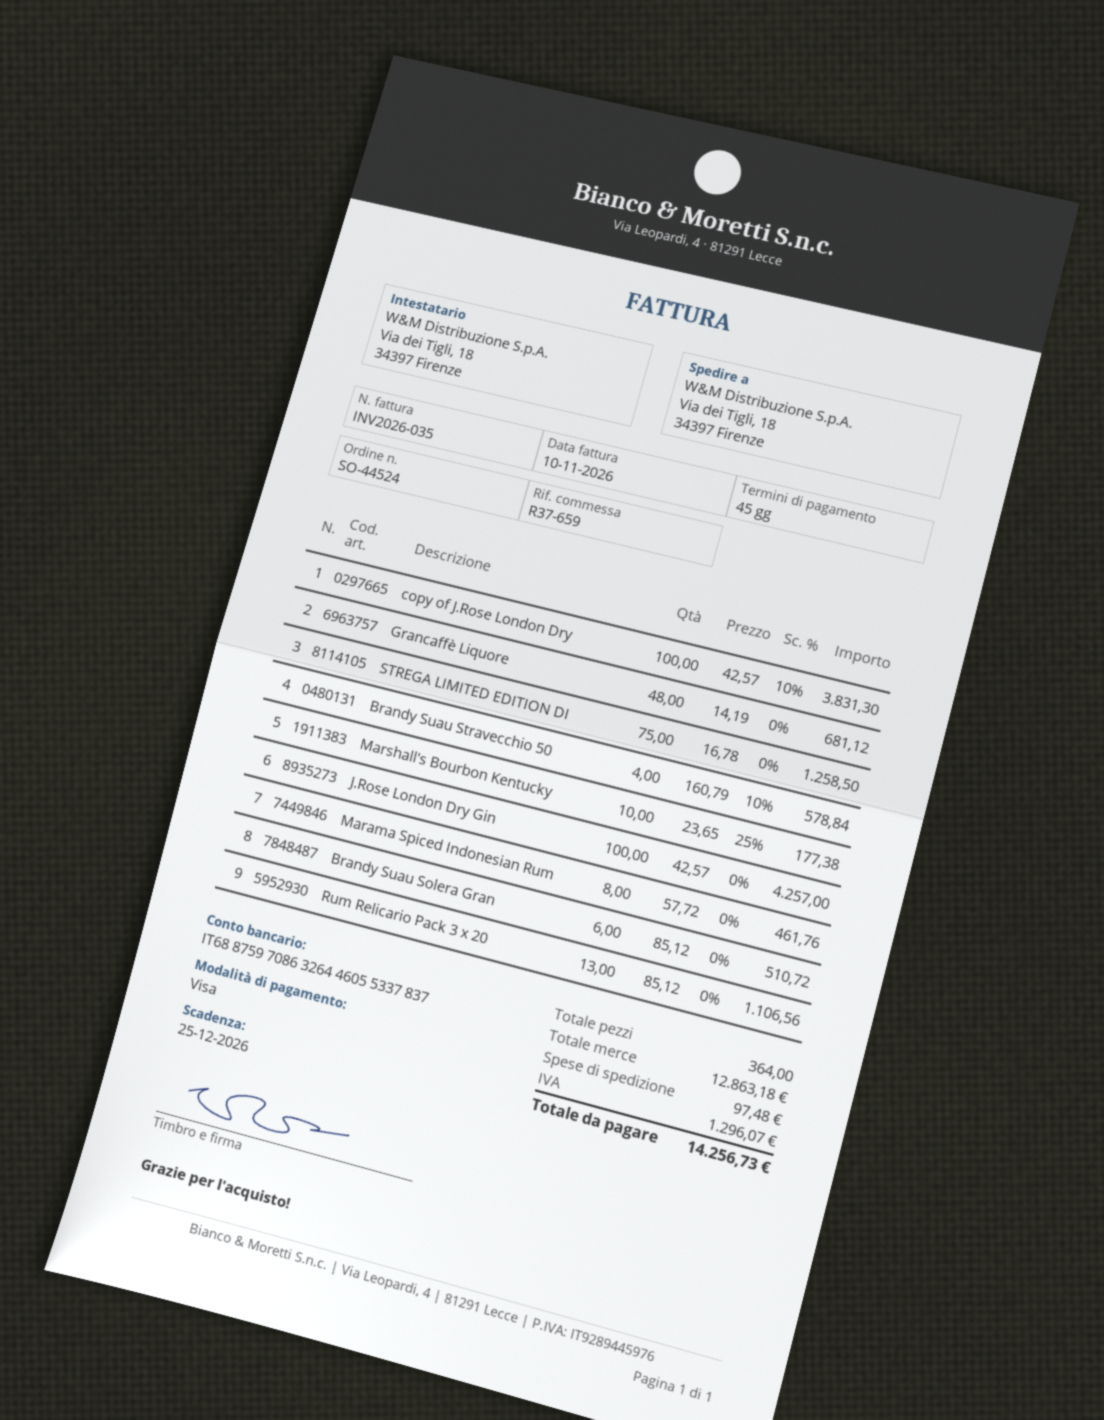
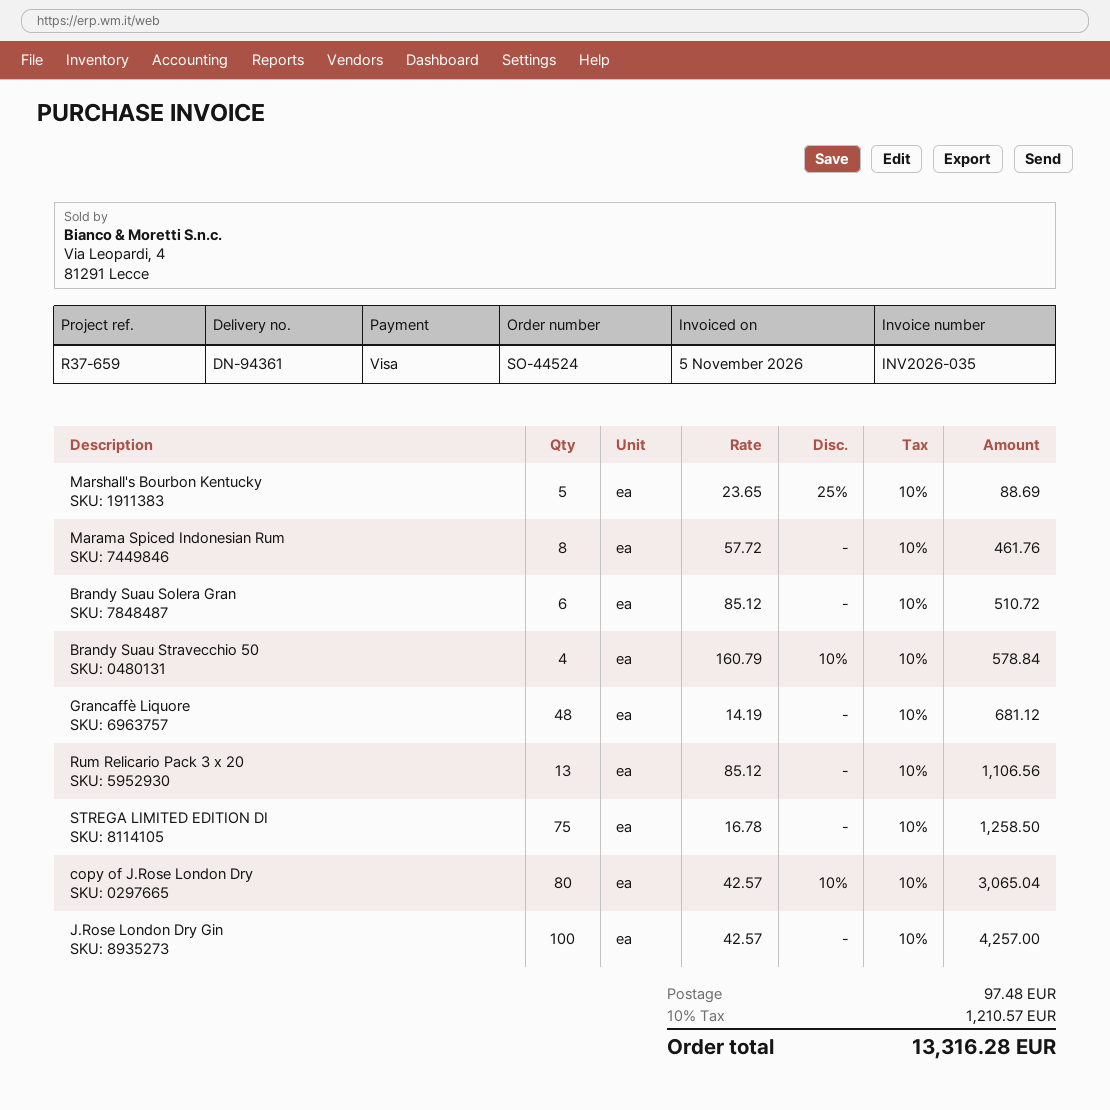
invoice date: 2026-11-10 -> 2026-11-05
copy of J.Rose London Dry: 100 x 42.57 - 10% = 3831.30 -> 80 x 42.57 - 10% = 3065.04
Marshall's Bourbon Kentucky: 10 x 23.65 - 25% = 177.38 -> 5 x 23.65 - 25% = 88.69
tax: 1296.07 -> 1210.57
total: 14256.73 -> 13316.28

